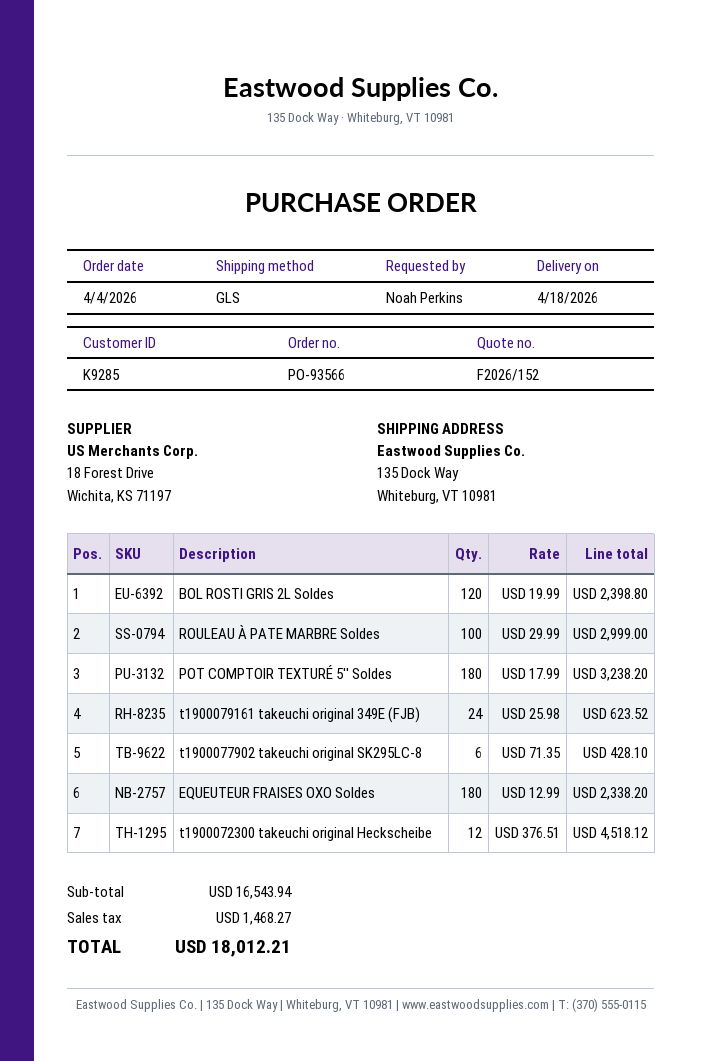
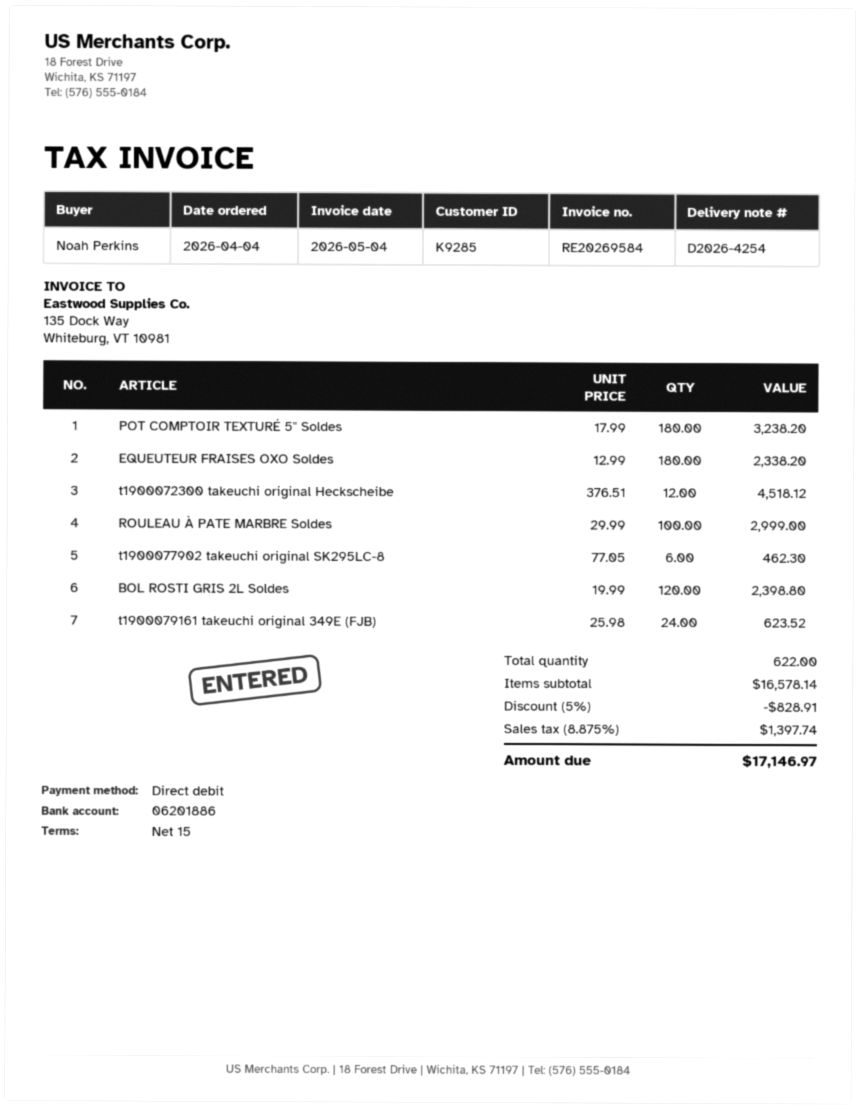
t1900077902 takeuchi original SK295LC-8: 6 x 71.35 = 428.10 -> 6 x 77.05 = 462.30
subtotal: 16543.94 -> 16578.14
discount: none -> 5% = 828.91
tax: 1468.27 -> 1397.74
total: 18012.21 -> 17146.97

